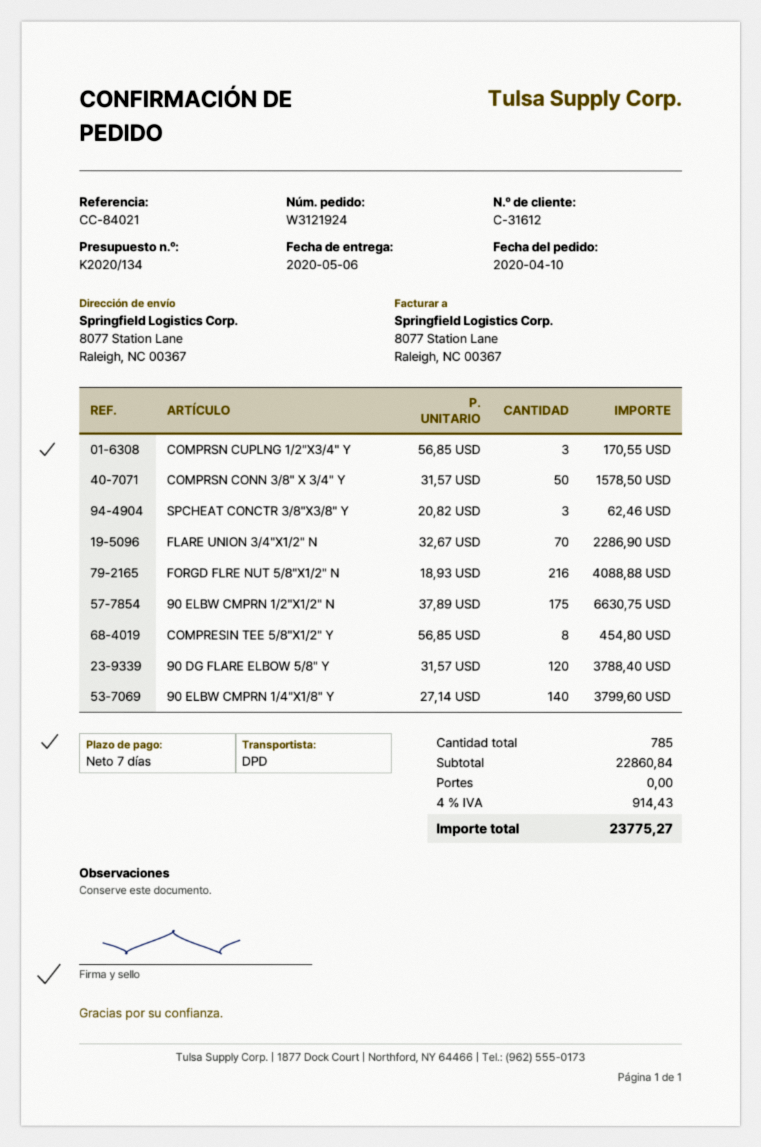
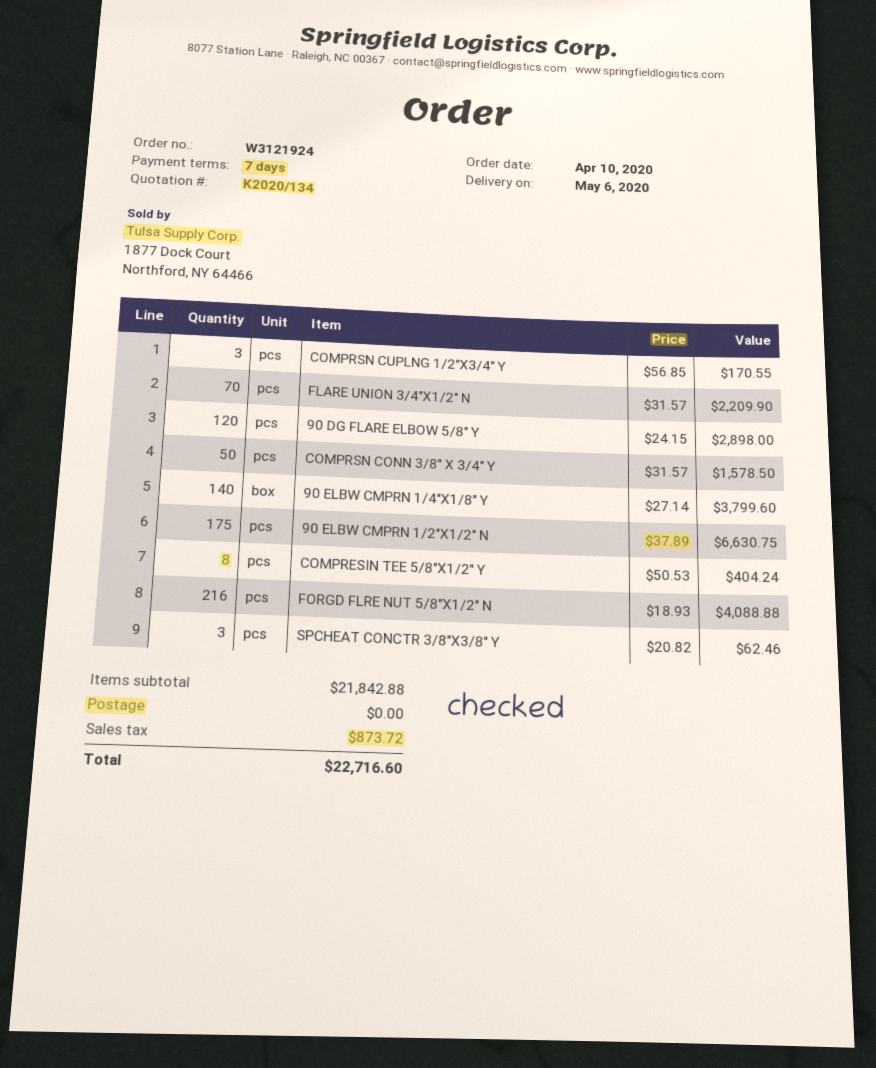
FLARE UNION 3/4"X1/2" N: 70 x 32.67 = 2286.90 -> 70 x 31.57 = 2209.90
COMPRESIN TEE 5/8"X1/2" Y: 8 x 56.85 = 454.80 -> 8 x 50.53 = 404.24
90 DG FLARE ELBOW 5/8" Y: 120 x 31.57 = 3788.40 -> 120 x 24.15 = 2898.00
subtotal: 22860.84 -> 21842.88
tax: 914.43 -> 873.72
total: 23775.27 -> 22716.60

